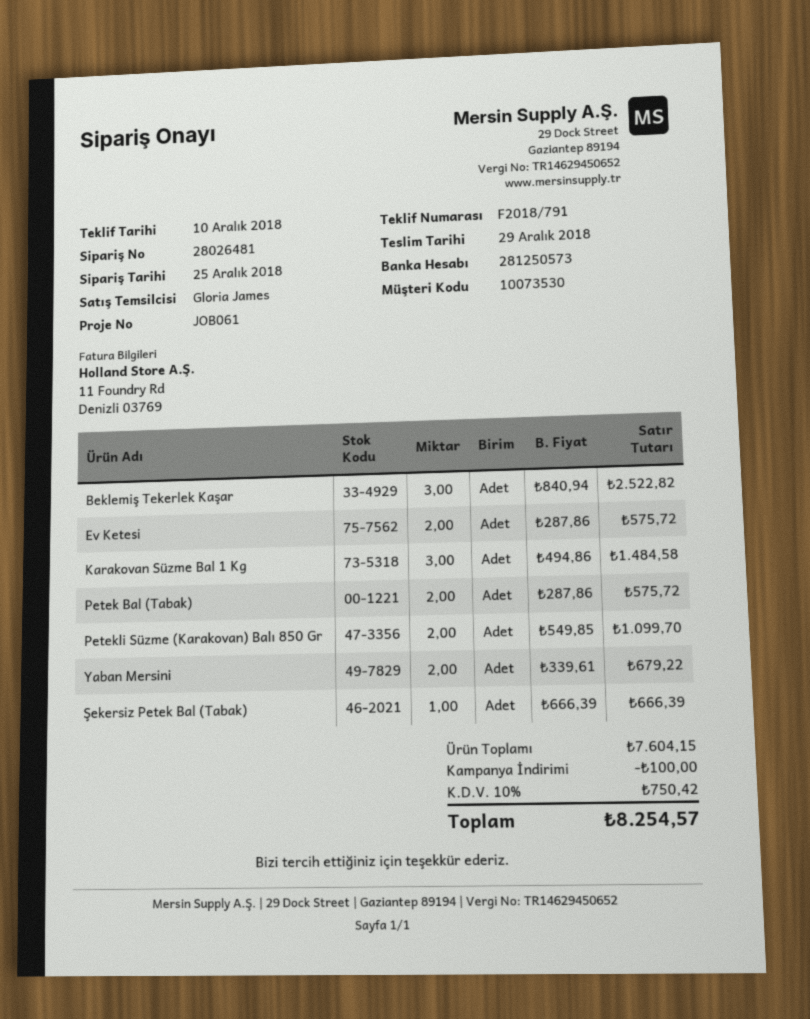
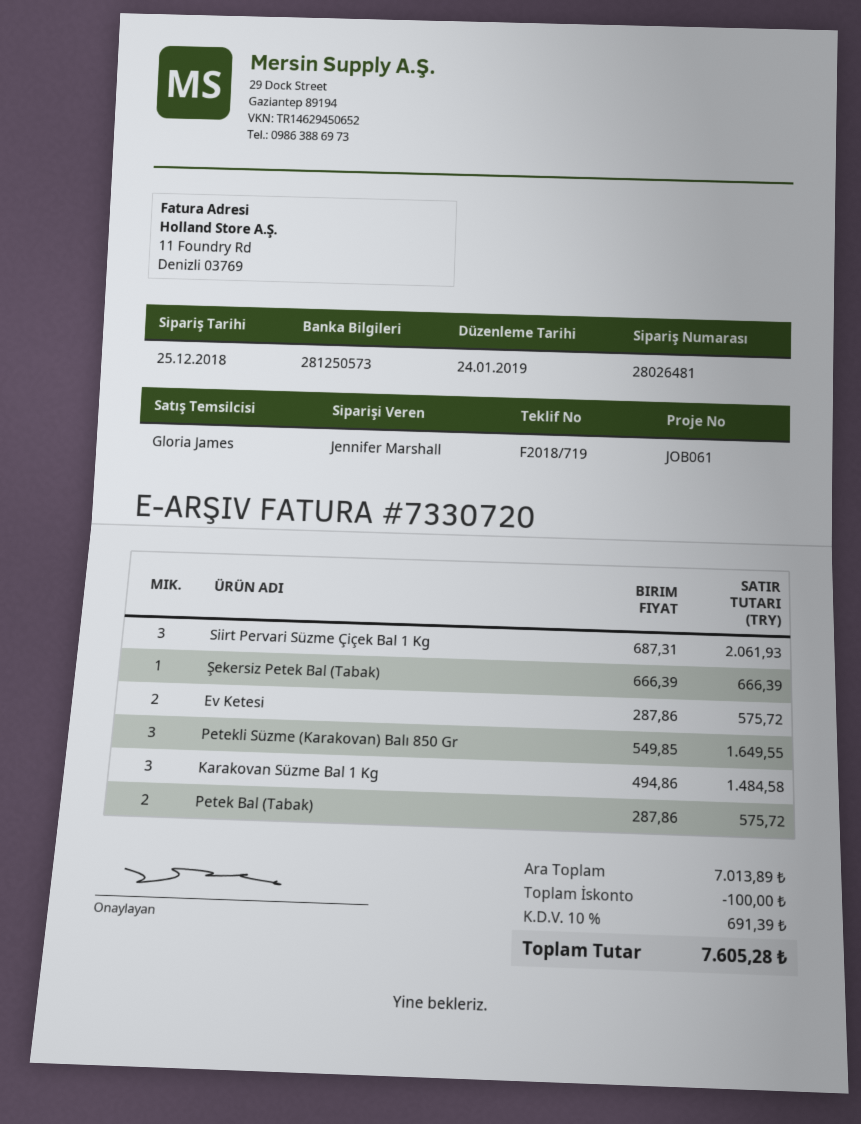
quote number: F2018/791 -> F2018/719
Beklemiş Tekerlek Kaşar: 3 x 840.94 = 2522.82 -> none
Petekli Süzme (Karakovan) Balı 850 Gr: 2 x 549.85 = 1099.70 -> 3 x 549.85 = 1649.55
Yaban Mersini: 2 x 339.61 = 679.22 -> none
Siirt Pervari Süzme Çiçek Bal 1 Kg: none -> 3 x 687.31 = 2061.93
subtotal: 7604.15 -> 7013.89
tax: 10% = 750.42 -> 10% = 691.39
total: 8254.57 -> 7605.28

